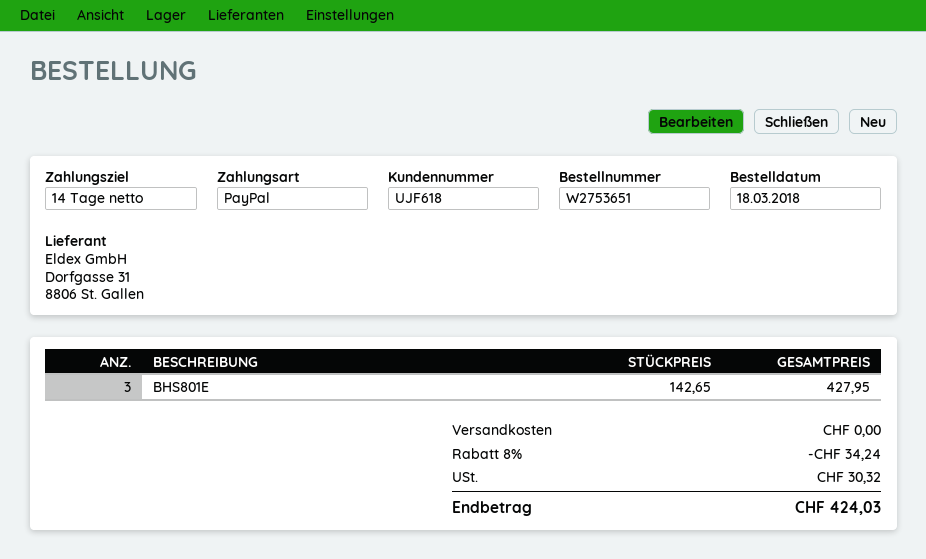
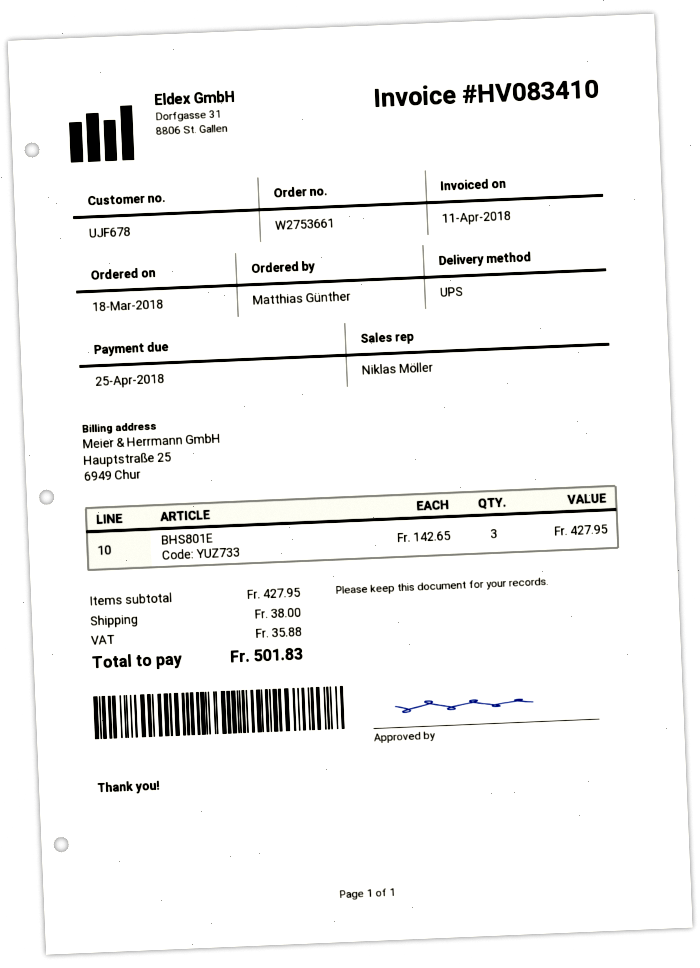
order number: W2753651 -> W2753661
customer number: UJF618 -> UJF678
discount: 8% = 34.24 -> none
shipping: 0.00 -> 38.00
tax: 30.32 -> 35.88
total: 424.03 -> 501.83

